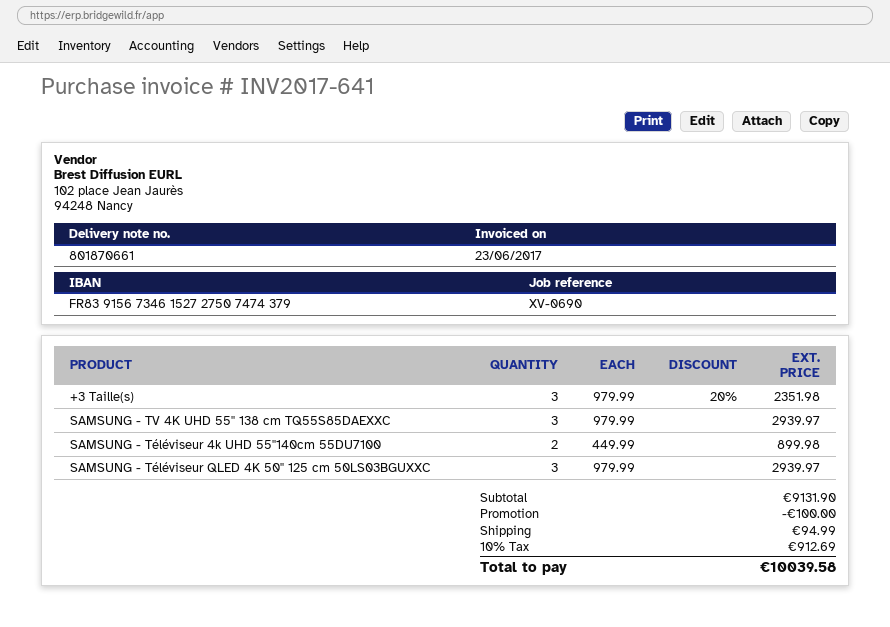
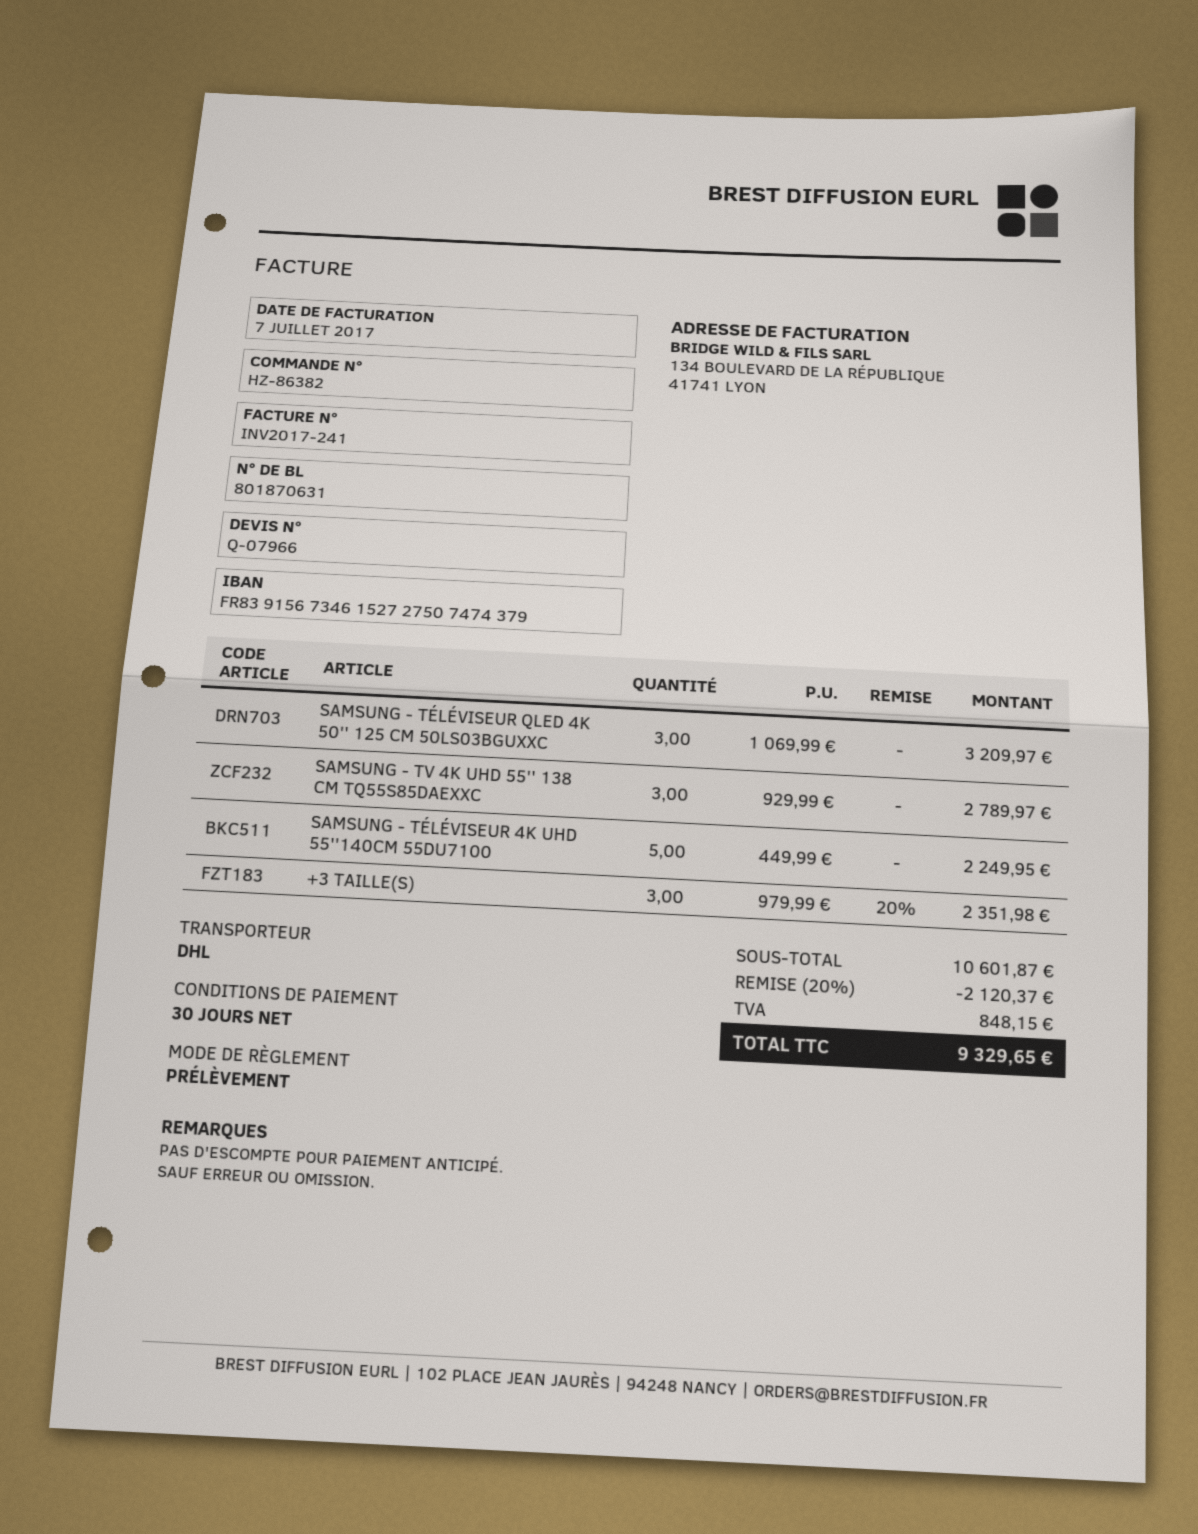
delivery note number: 801870661 -> 801870631
invoice number: INV2017-641 -> INV2017-241
invoice date: 2017-06-23 -> 2017-07-07
SAMSUNG - TV 4K UHD 55'' 138 cm TQ55S85DAEXXC: 3 x 979.99 = 2939.97 -> 3 x 929.99 = 2789.97
SAMSUNG - Téléviseur 4k UHD 55''140cm 55DU7100: 2 x 449.99 = 899.98 -> 5 x 449.99 = 2249.95
SAMSUNG - Téléviseur QLED 4K 50'' 125 cm 50LS03BGUXXC: 3 x 979.99 = 2939.97 -> 3 x 1069.99 = 3209.97
subtotal: 9131.90 -> 10601.87
discount: 100.00 -> 2120.37
shipping: 94.99 -> none
tax: 912.69 -> 848.15
total: 10039.58 -> 9329.65

